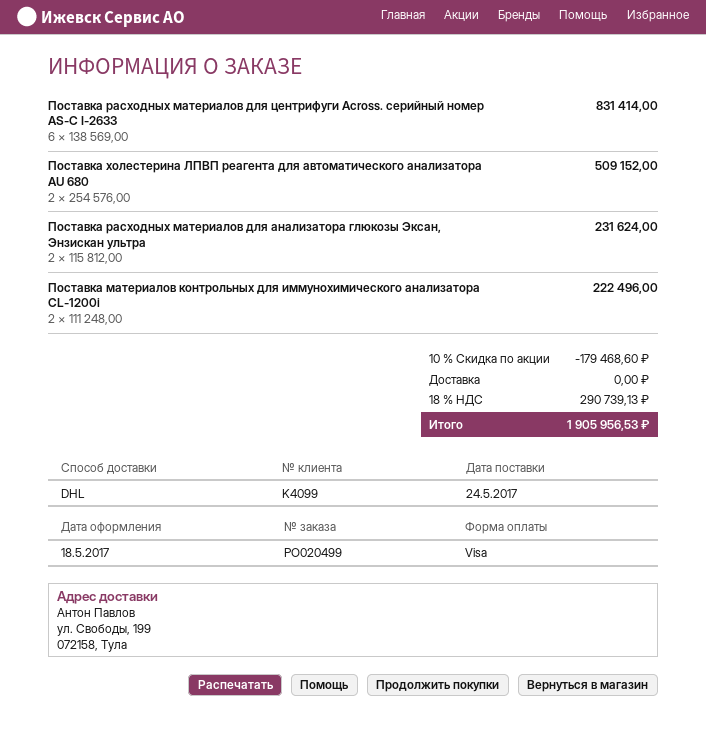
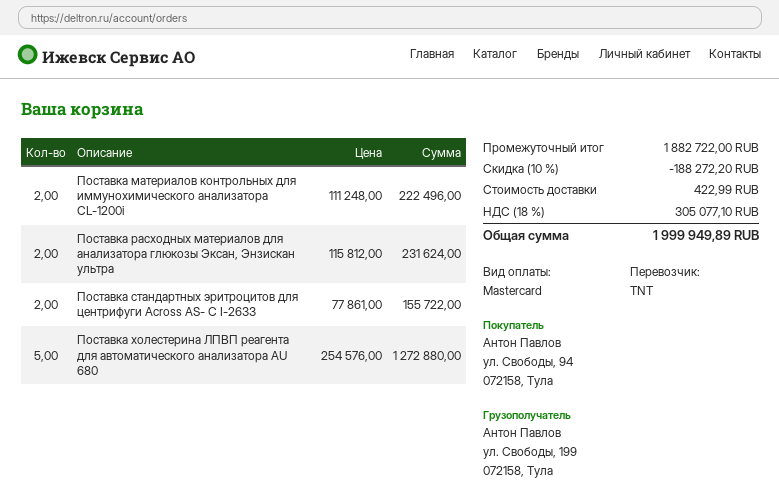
payment method: Visa -> Mastercard
shipping method: DHL -> TNT
Поставка расходных материалов для центрифуги Across. серийный номер AS-C I-2633: 6 x 138569.00 = 831414.00 -> none
Поставка холестерина ЛПВП реагента для автоматического анализатора AU 680: 2 x 254576.00 = 509152.00 -> 5 x 254576.00 = 1272880.00
Поставка стандартных эритроцитов для центрифуги Across AS- C I-2633: none -> 2 x 77861.00 = 155722.00
discount: 10% = 179468.60 -> 10% = 188272.20
shipping: 0.00 -> 422.99
tax: 18% = 290739.13 -> 18% = 305077.10
total: 1905956.53 -> 1999949.89

